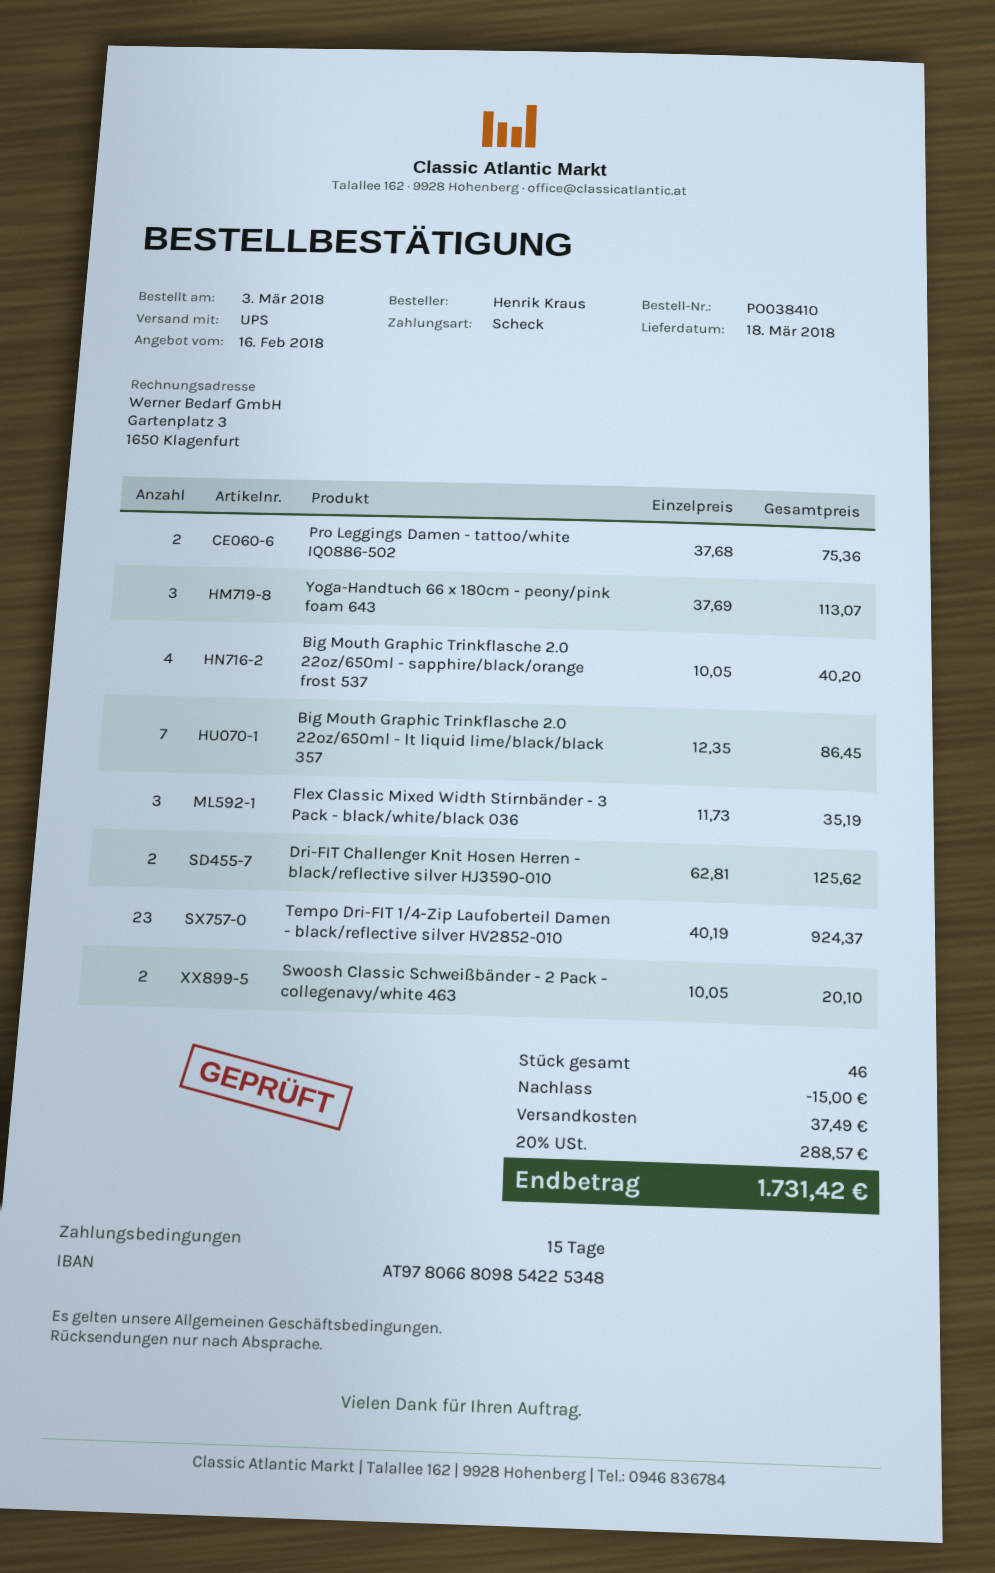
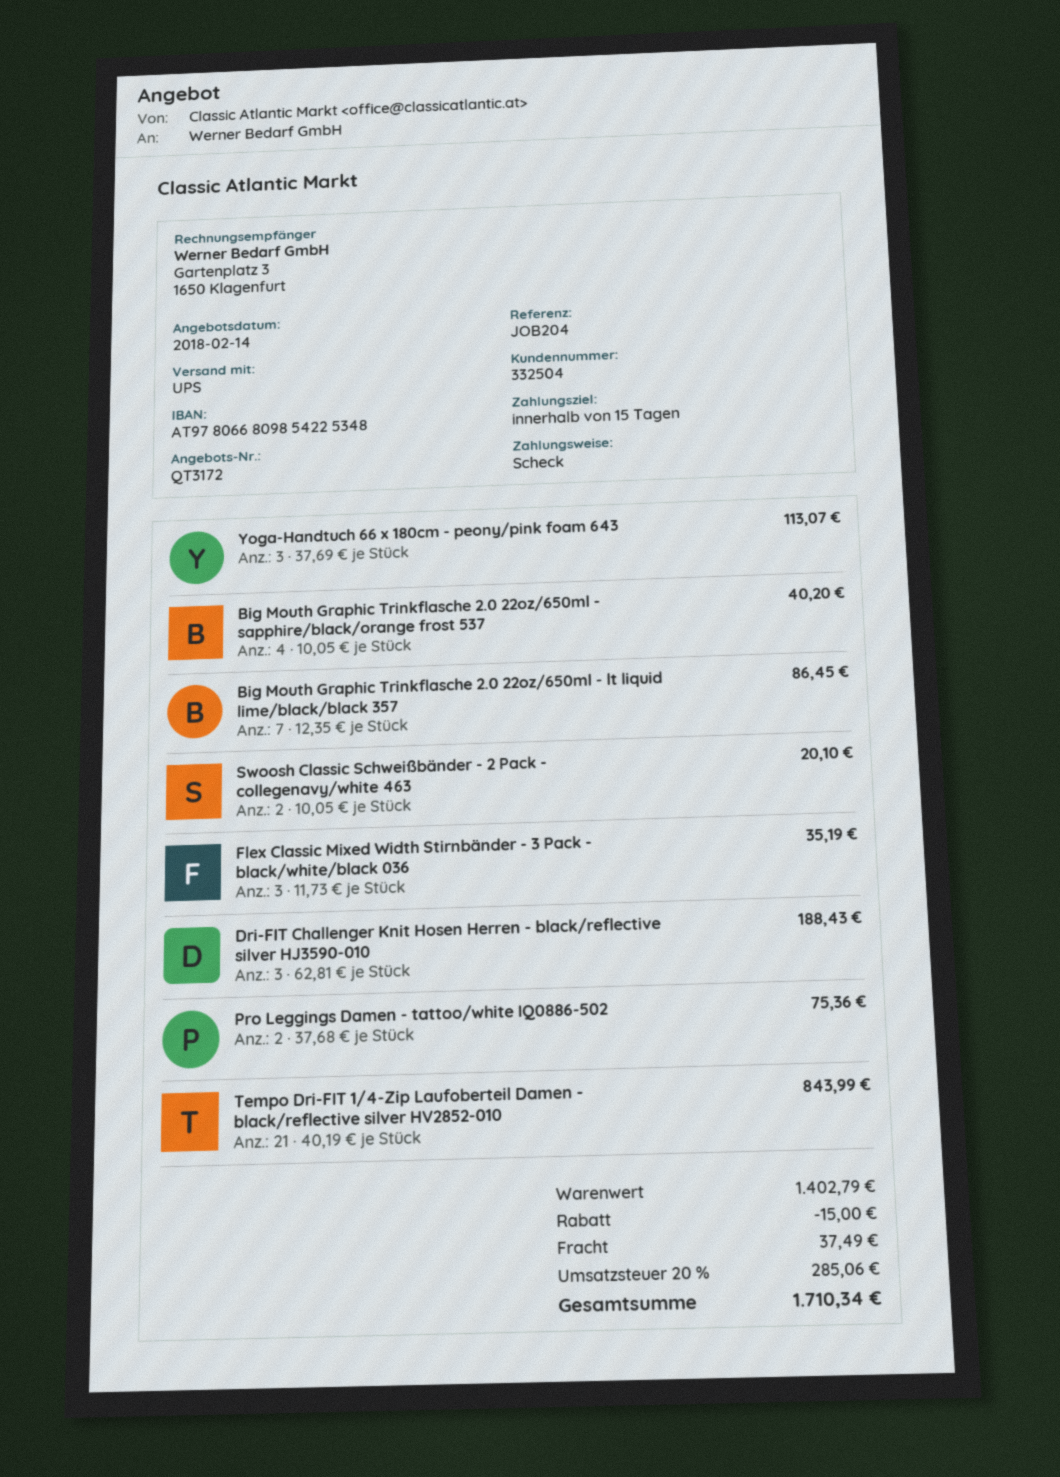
quote date: 2018-02-16 -> 2018-02-14
Dri-FIT Challenger Knit Hosen Herren - black/reflective silver HJ3590-010: 2 x 62.81 = 125.62 -> 3 x 62.81 = 188.43
Tempo Dri-FIT 1/4-Zip Laufoberteil Damen - black/reflective silver HV2852-010: 23 x 40.19 = 924.37 -> 21 x 40.19 = 843.99
tax: 20% = 288.57 -> 20% = 285.06
total: 1731.42 -> 1710.34

